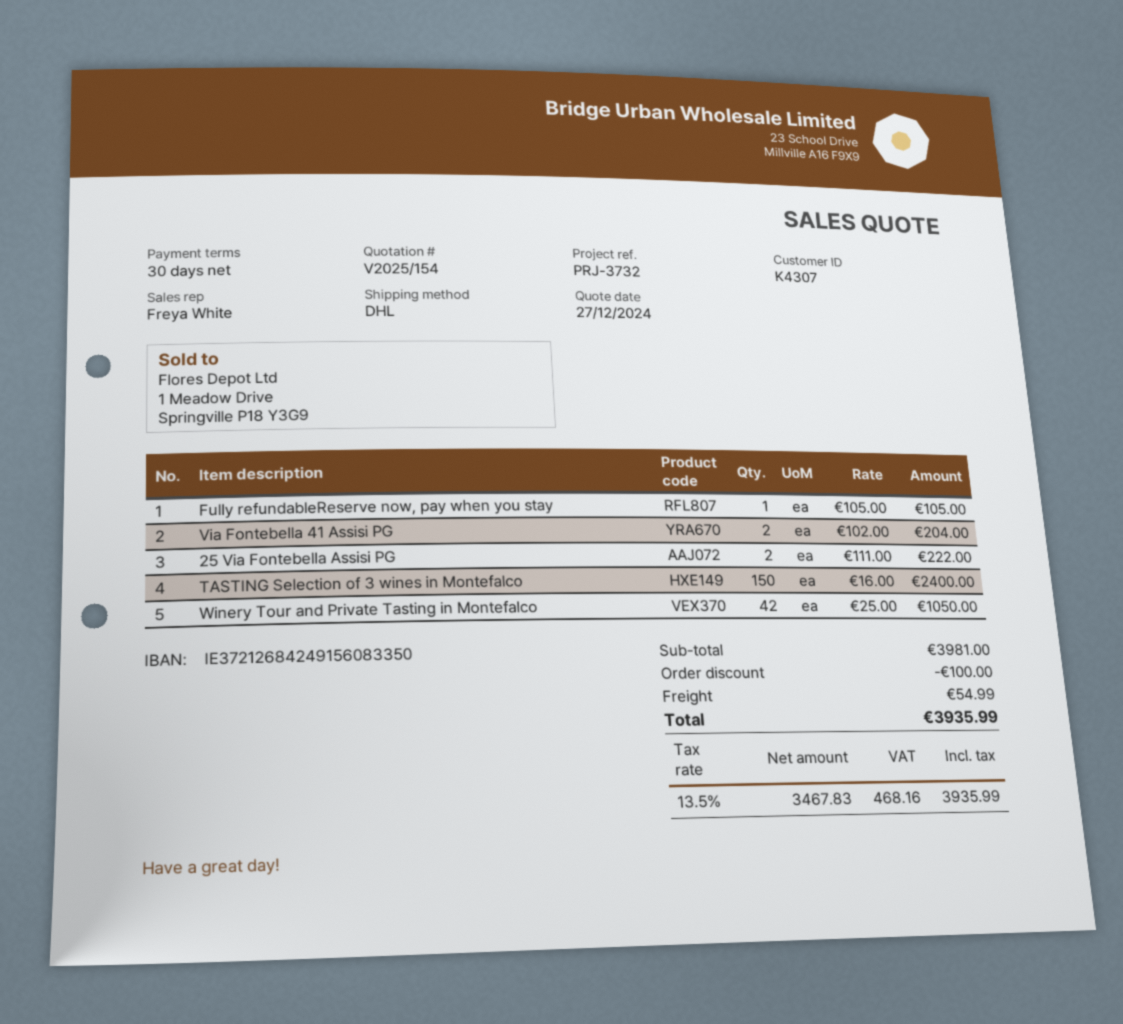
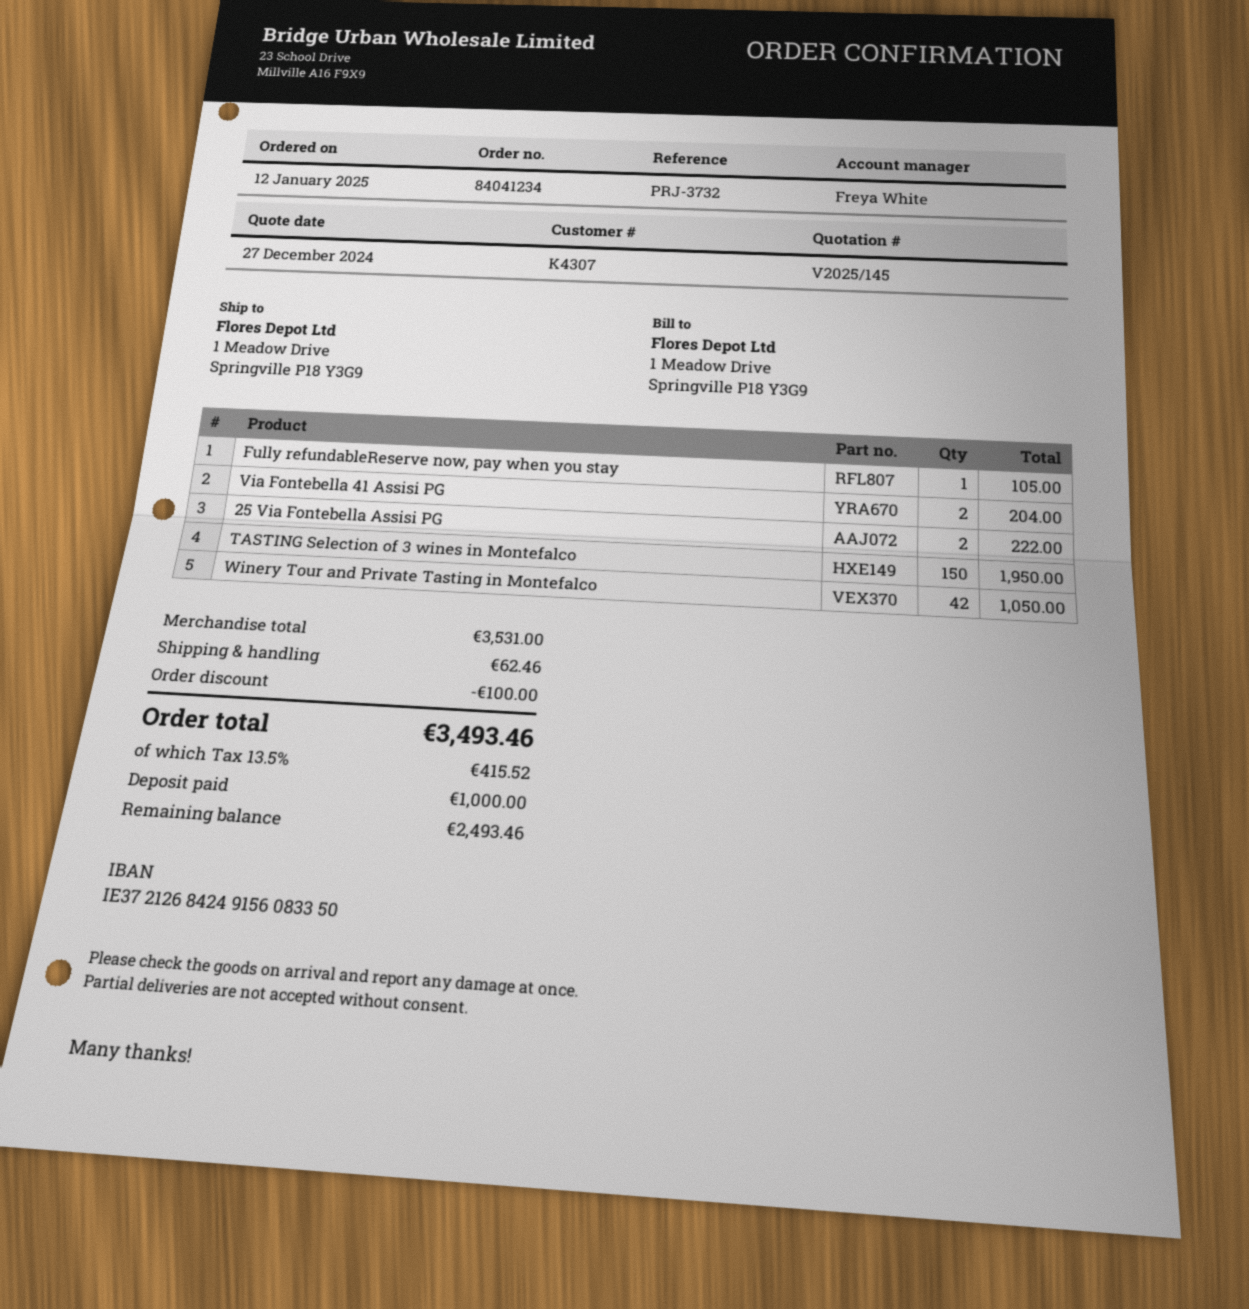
quote number: V2025/154 -> V2025/145
TASTING Selection of 3 wines in Montefalco: 150 for 2400.00 -> 150 for 1950.00
subtotal: 3981.00 -> 3531.00
shipping: 54.99 -> 62.46
tax: 13.5% = 468.16 -> 13.5% = 415.52
total: 3935.99 -> 3493.46

